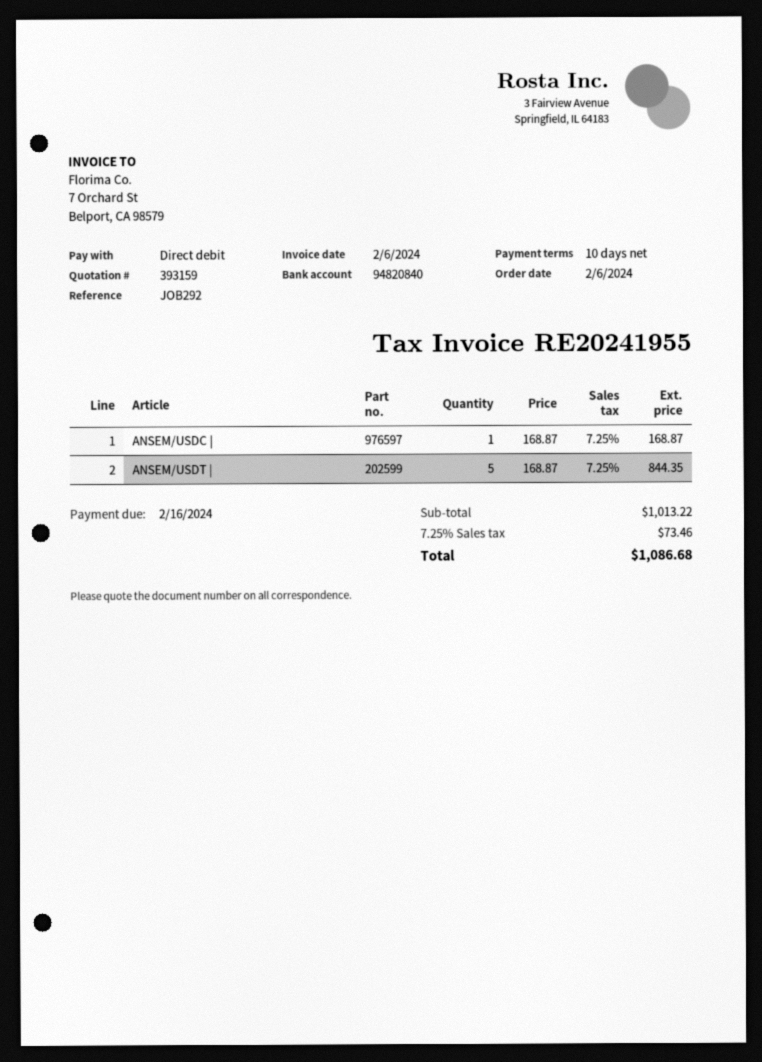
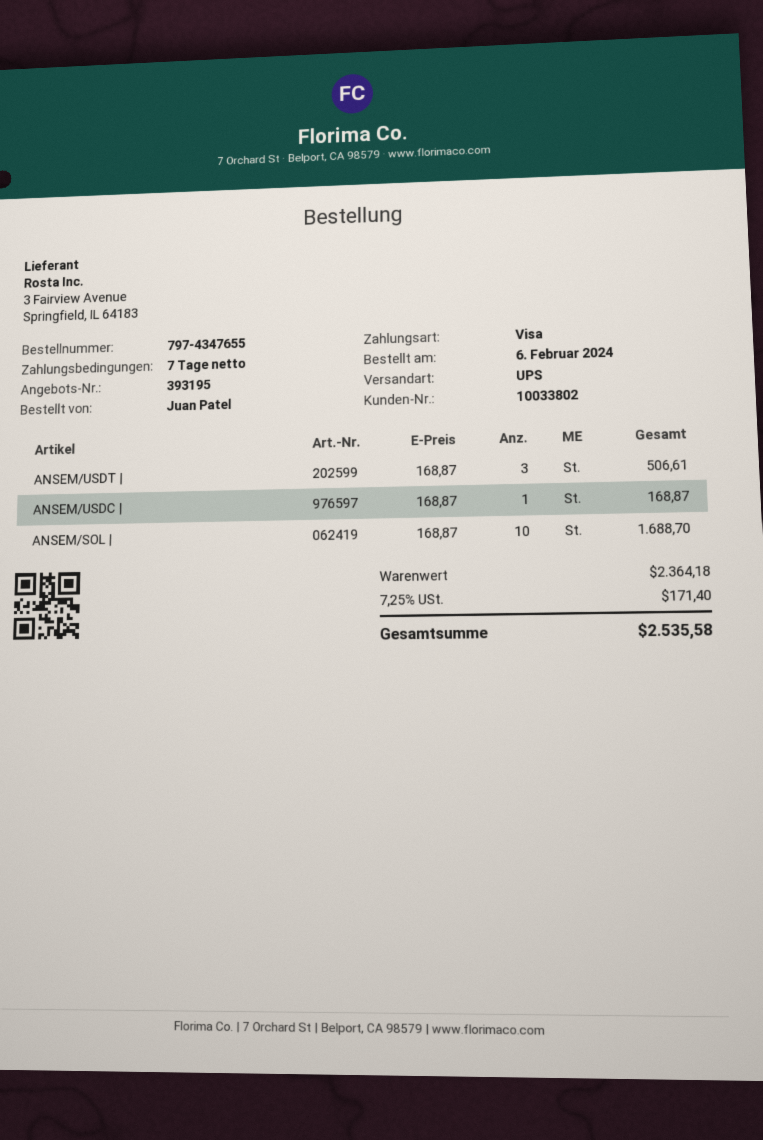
quote number: 393159 -> 393195
payment terms: 10 days -> 7 days
payment method: direct debit -> Visa
ANSEM/USDT |: 5 x 168.87 = 844.35 -> 3 x 168.87 = 506.61
ANSEM/SOL |: none -> 10 x 168.87 = 1688.70
subtotal: 1013.22 -> 2364.18
tax: 7.25% = 73.46 -> 7.25% = 171.40
total: 1086.68 -> 2535.58

